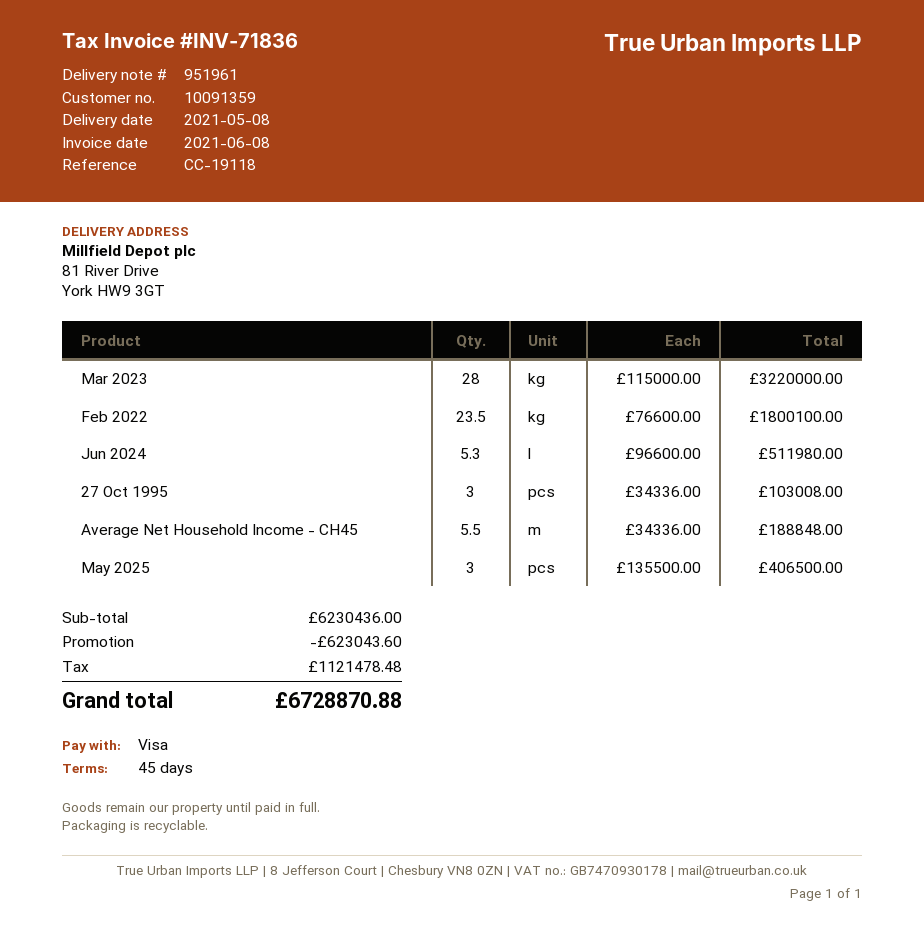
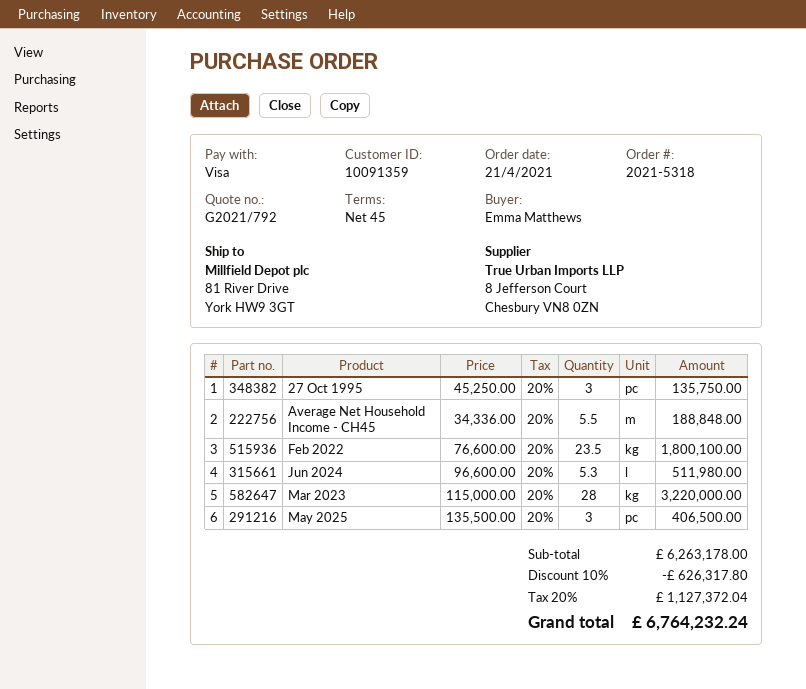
27 Oct 1995: 3 x 34336.00 = 103008.00 -> 3 x 45250.00 = 135750.00
subtotal: 6230436.00 -> 6263178.00
discount: 623043.60 -> 626317.80
tax: 1121478.48 -> 1127372.04
total: 6728870.88 -> 6764232.24

